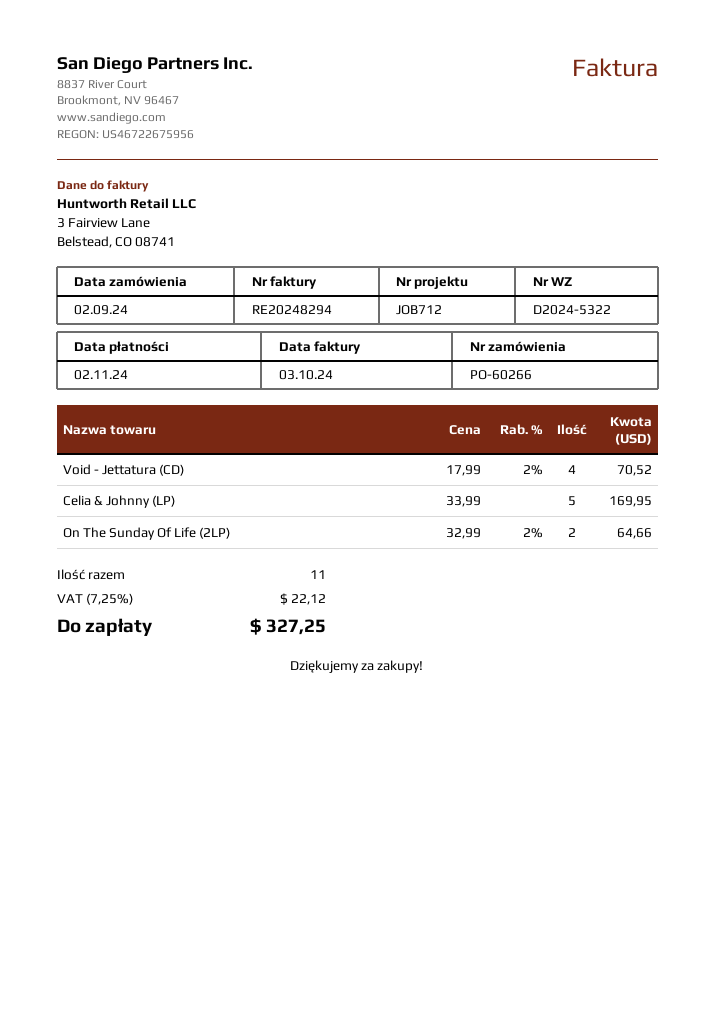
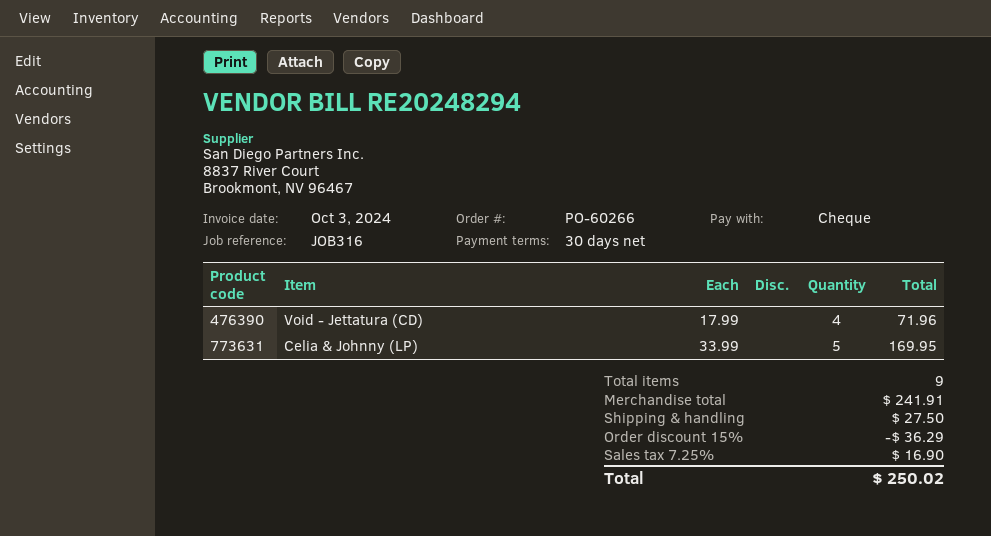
reference: JOB712 -> JOB316
Void - Jettatura (CD): 4 x 17.99 - 2% = 70.52 -> 4 x 17.99 = 71.96
On The Sunday Of Life (2LP): 2 x 32.99 - 2% = 64.66 -> none
total quantity: 11 -> 9
discount: none -> 15% = 36.29
shipping: none -> 27.50
tax: 7.25% = 22.12 -> 7.25% = 16.90
total: 327.25 -> 250.02

